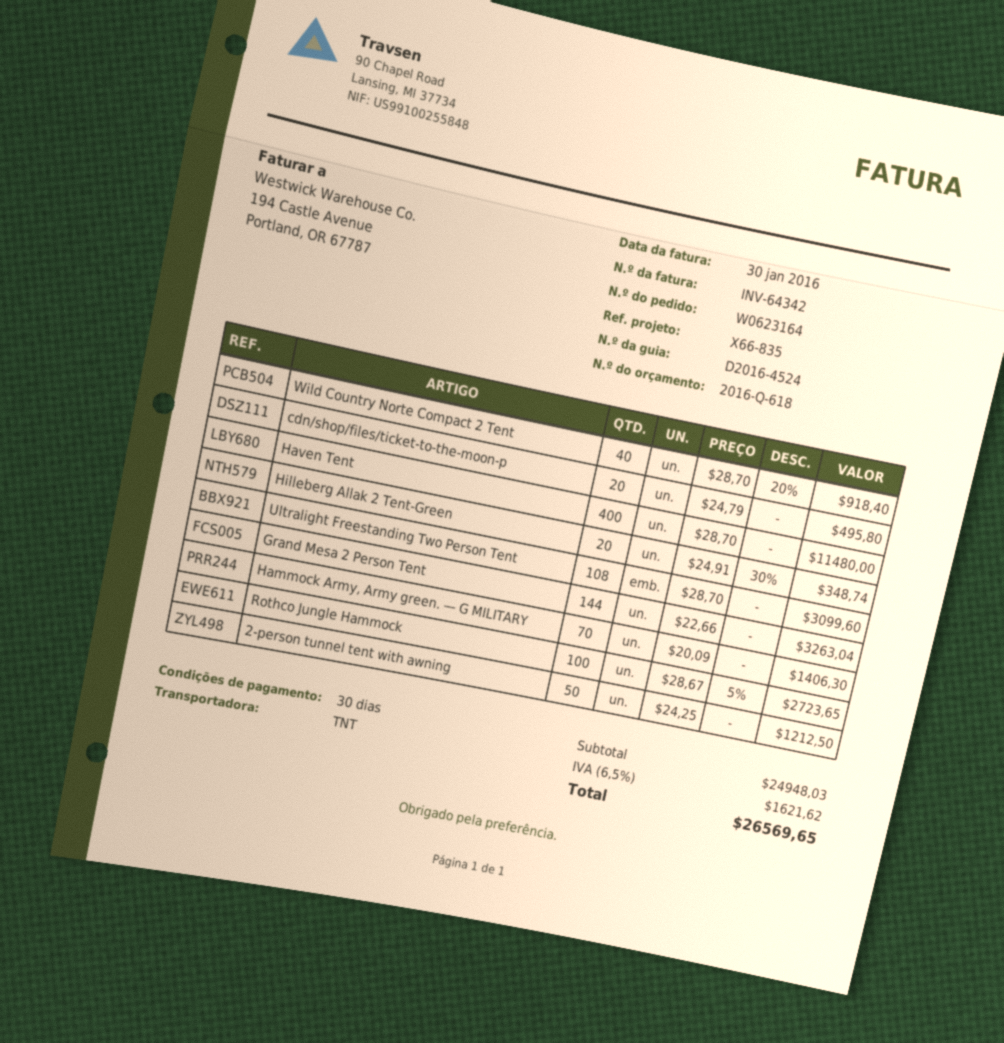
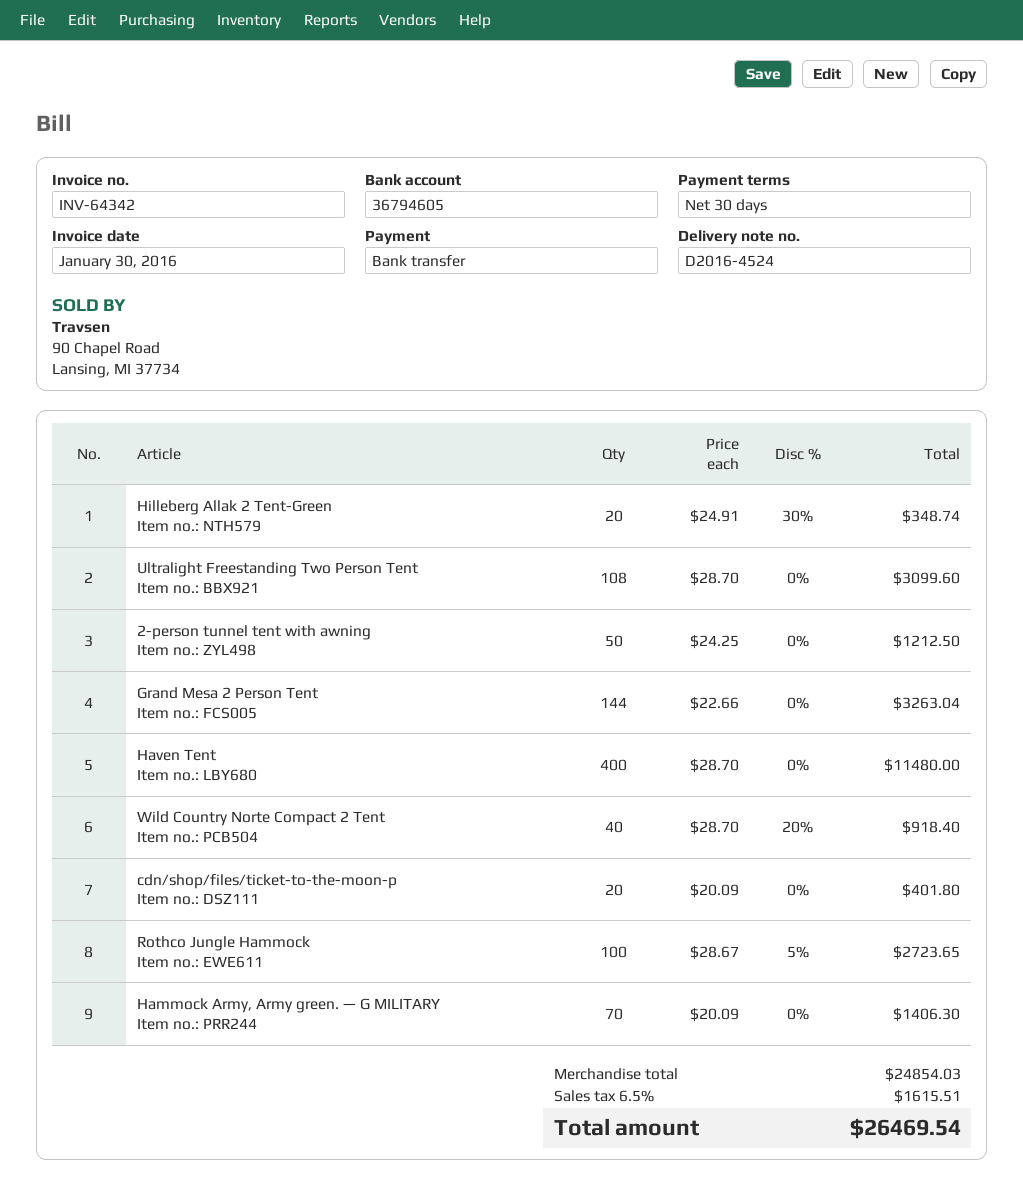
cdn/shop/files/ticket-to-the-moon-p: 20 x 24.79 = 495.80 -> 20 x 20.09 = 401.80
subtotal: 24948.03 -> 24854.03
tax: 6.5% = 1621.62 -> 6.5% = 1615.51
total: 26569.65 -> 26469.54

